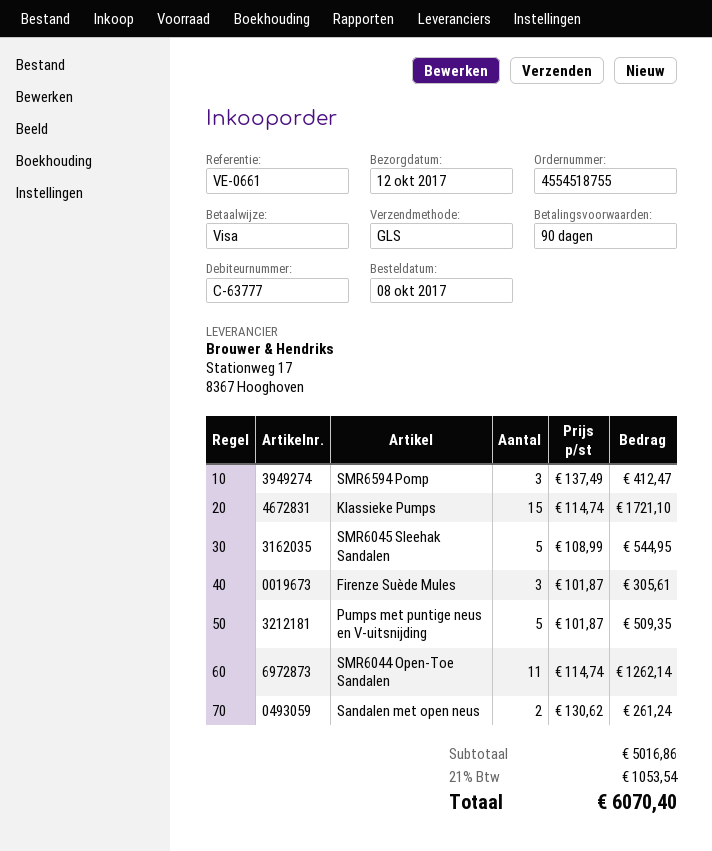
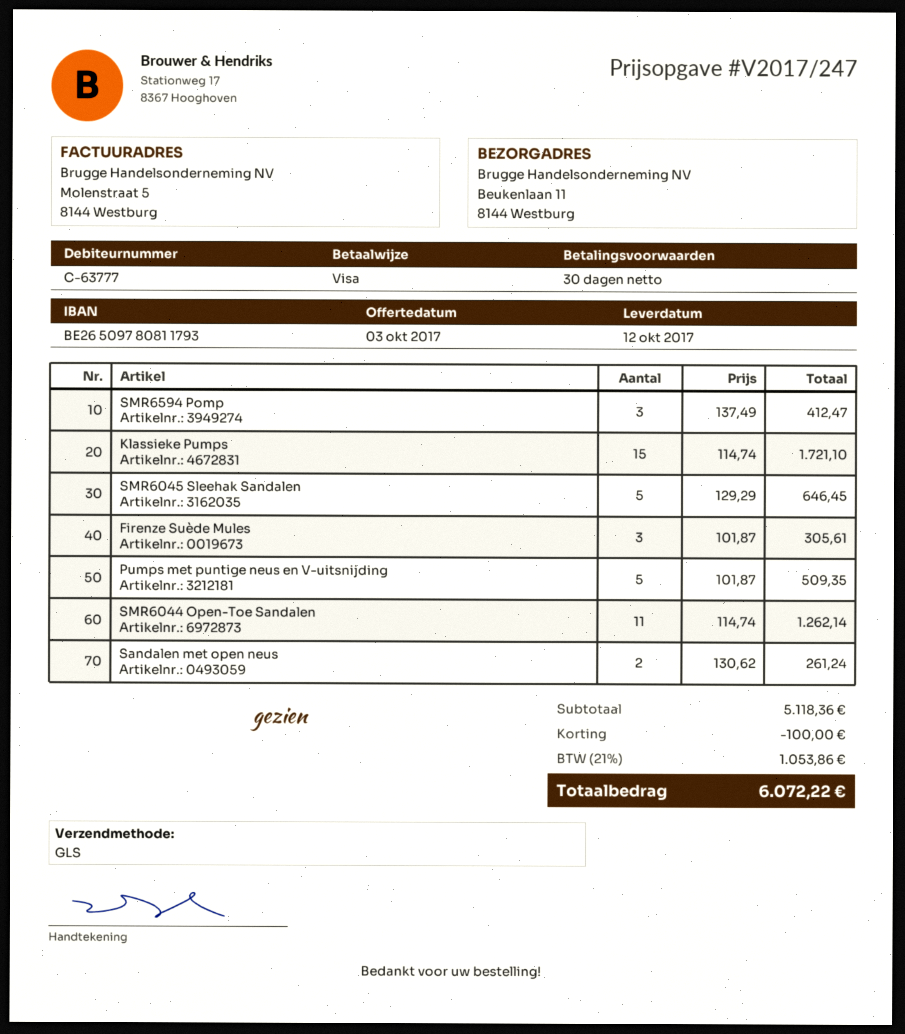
payment terms: 90 days -> 30 days
SMR6045 Sleehak Sandalen: 5 x 108.99 = 544.95 -> 5 x 129.29 = 646.45
subtotal: 5016.86 -> 5118.36
discount: none -> 100.00
tax: 21% = 1053.54 -> 21% = 1053.86
total: 6070.40 -> 6072.22

